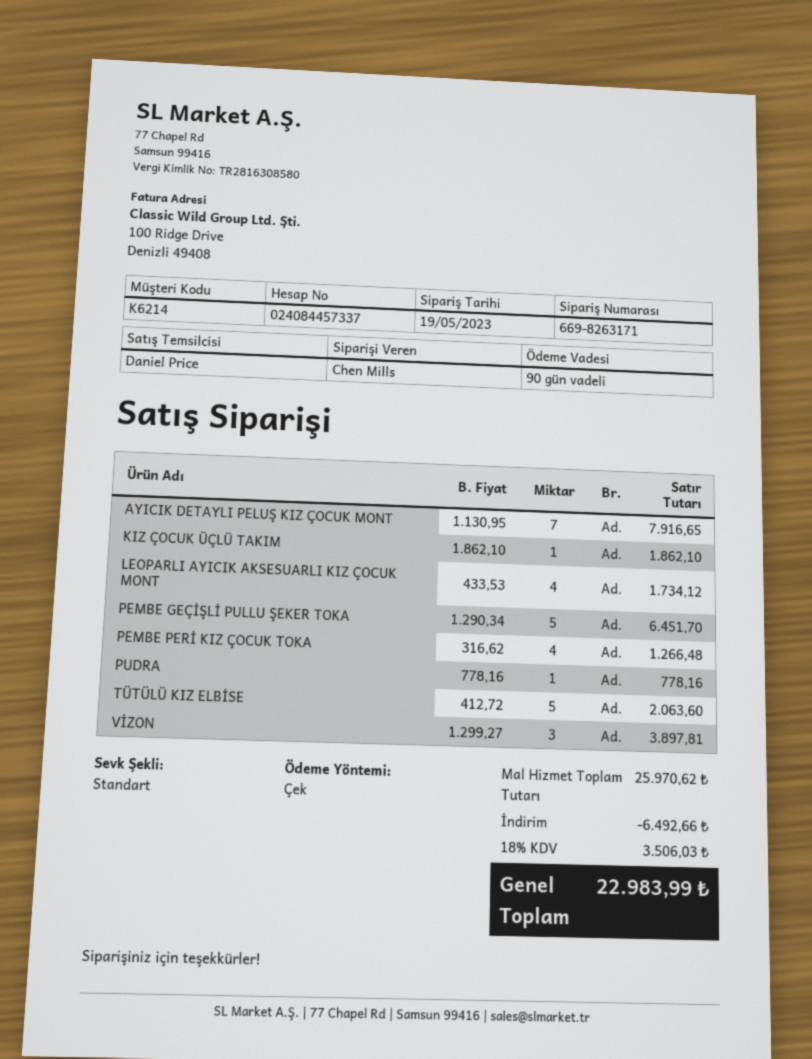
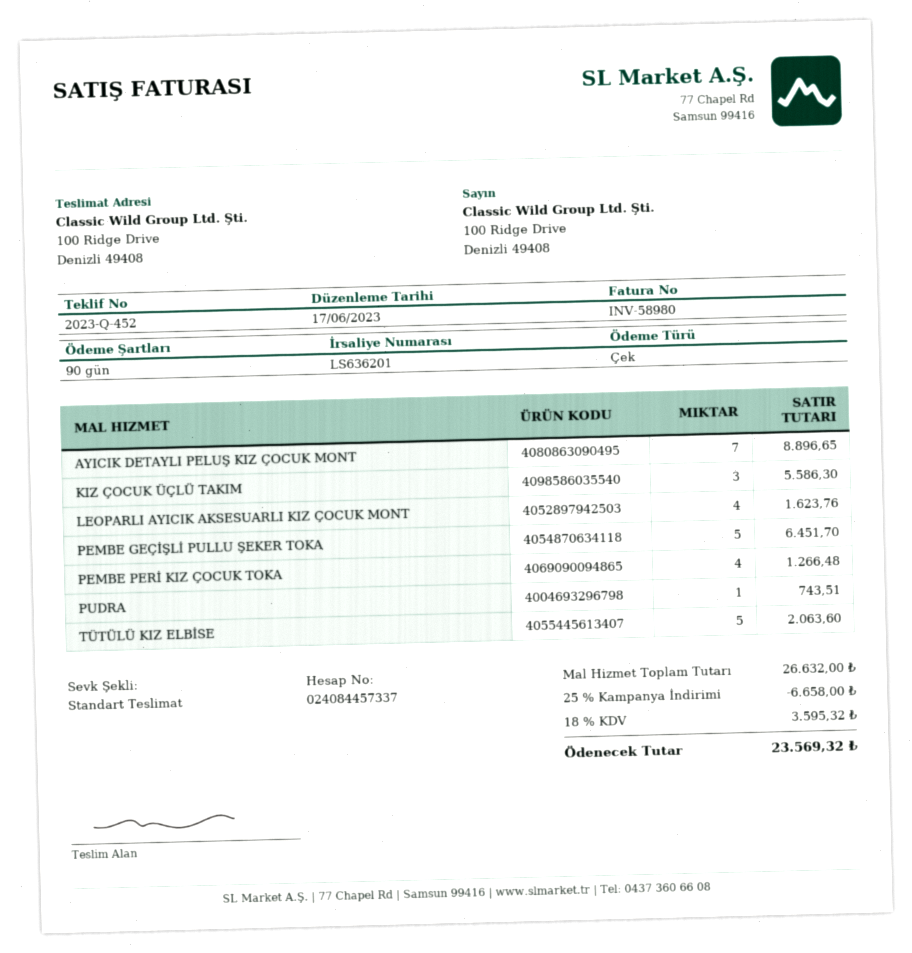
AYICIK DETAYLI PELUŞ KIZ ÇOCUK MONT: 7 for 7916.65 -> 7 for 8896.65
KIZ ÇOCUK ÜÇLÜ TAKIM: 1 for 1862.10 -> 3 for 5586.30
LEOPARLI AYICIK AKSESUARLI KIZ ÇOCUK MONT: 4 for 1734.12 -> 4 for 1623.76
PUDRA: 1 for 778.16 -> 1 for 743.51
VİZON: 3 for 3897.81 -> none
subtotal: 25970.62 -> 26632.00
discount: 6492.66 -> 6658.00
tax: 18% = 3506.03 -> 18% = 3595.32
total: 22983.99 -> 23569.32

